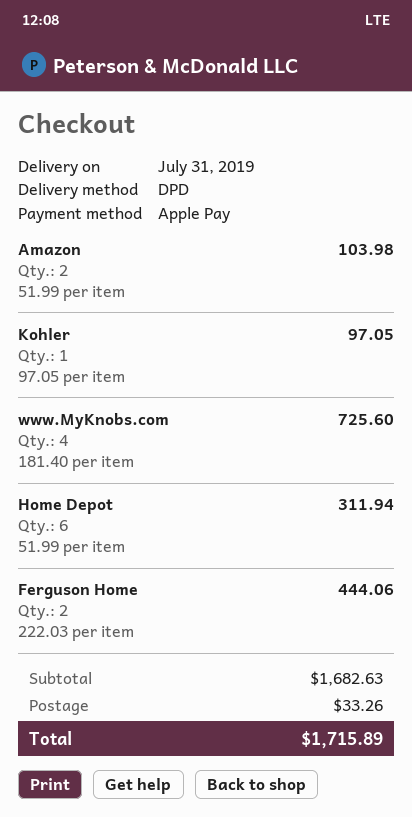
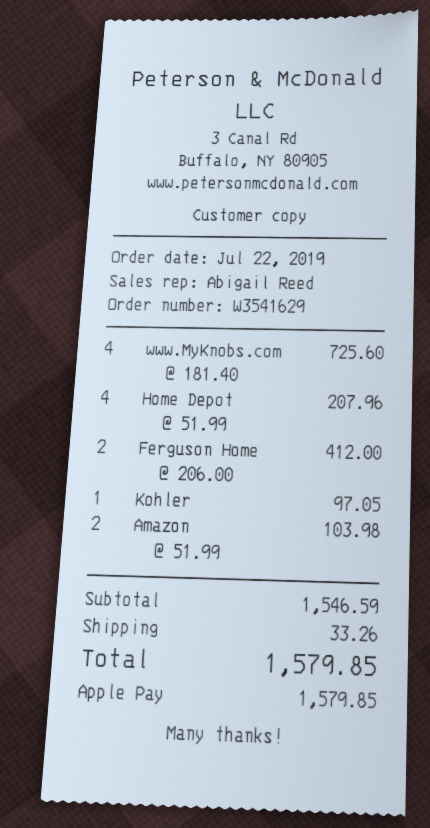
Home Depot: 6 x 51.99 = 311.94 -> 4 x 51.99 = 207.96
Ferguson Home: 2 x 222.03 = 444.06 -> 2 x 206.00 = 412.00
subtotal: 1682.63 -> 1546.59
total: 1715.89 -> 1579.85

